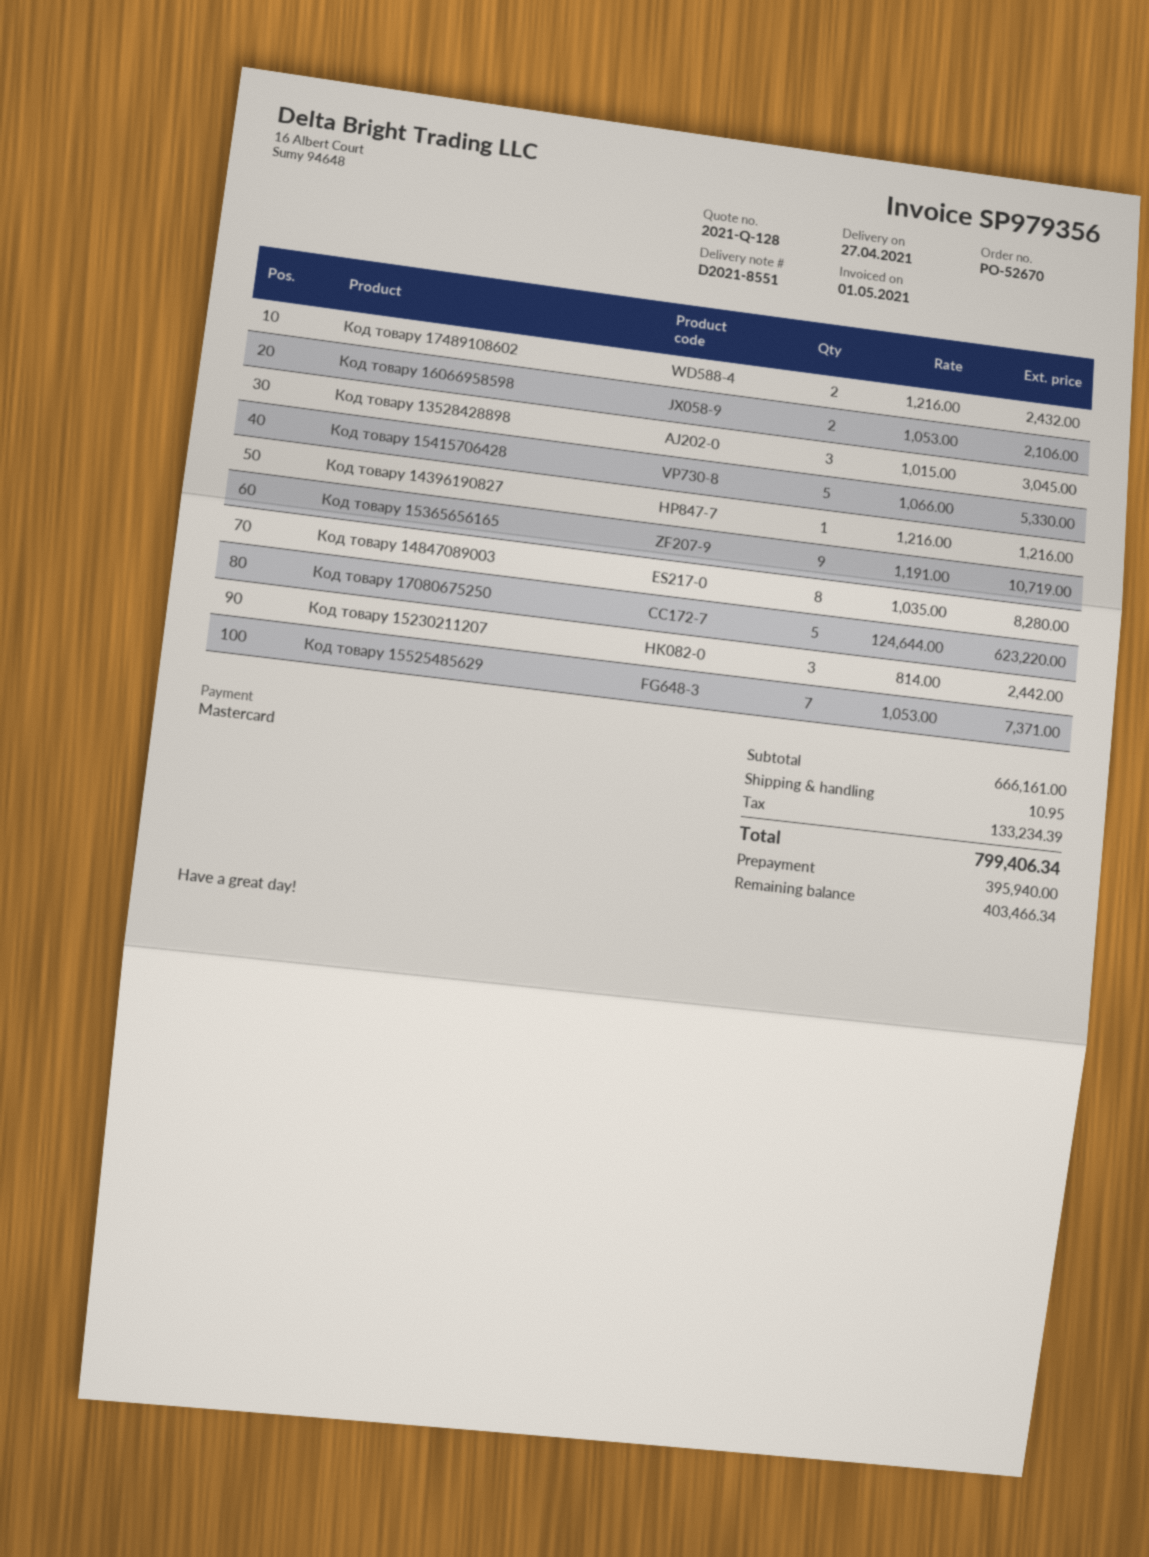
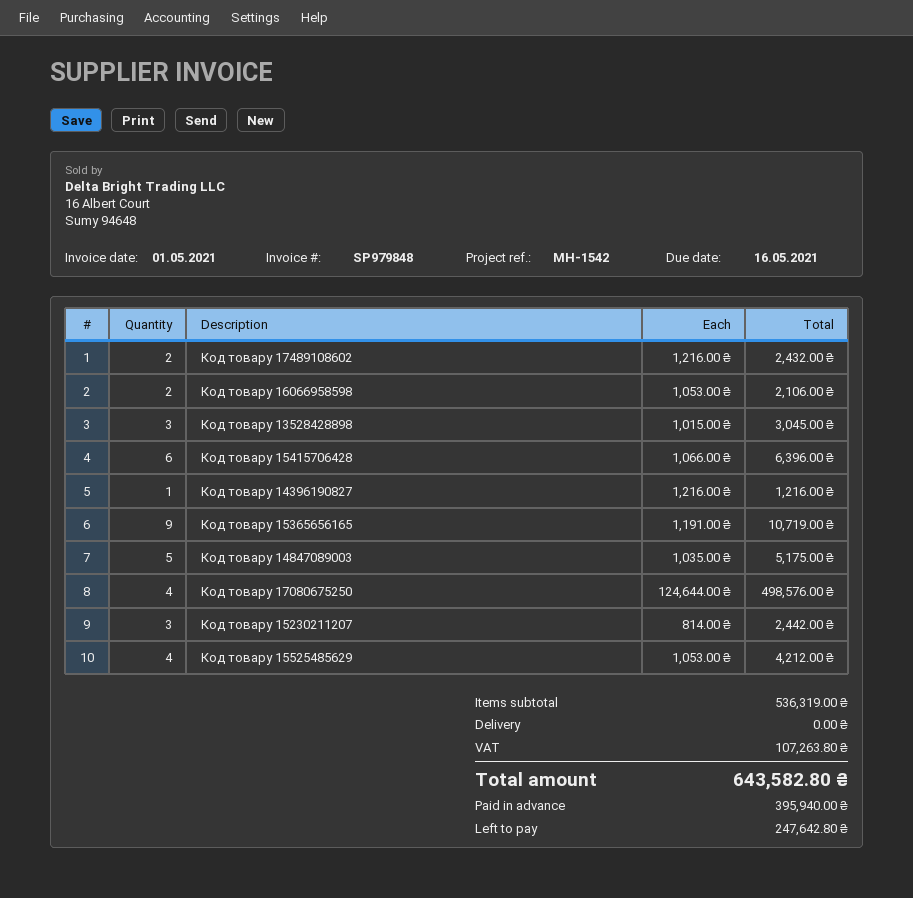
invoice number: SP979356 -> SP979848
Код товару 15415706428: 5 x 1066.00 = 5330.00 -> 6 x 1066.00 = 6396.00
Код товару 14847089003: 8 x 1035.00 = 8280.00 -> 5 x 1035.00 = 5175.00
Код товару 17080675250: 5 x 124644.00 = 623220.00 -> 4 x 124644.00 = 498576.00
Код товару 15525485629: 7 x 1053.00 = 7371.00 -> 4 x 1053.00 = 4212.00
subtotal: 666161.00 -> 536319.00
shipping: 10.95 -> 0.00
tax: 133234.39 -> 107263.80
total: 799406.34 -> 643582.80
balance: 403466.34 -> 247642.80

